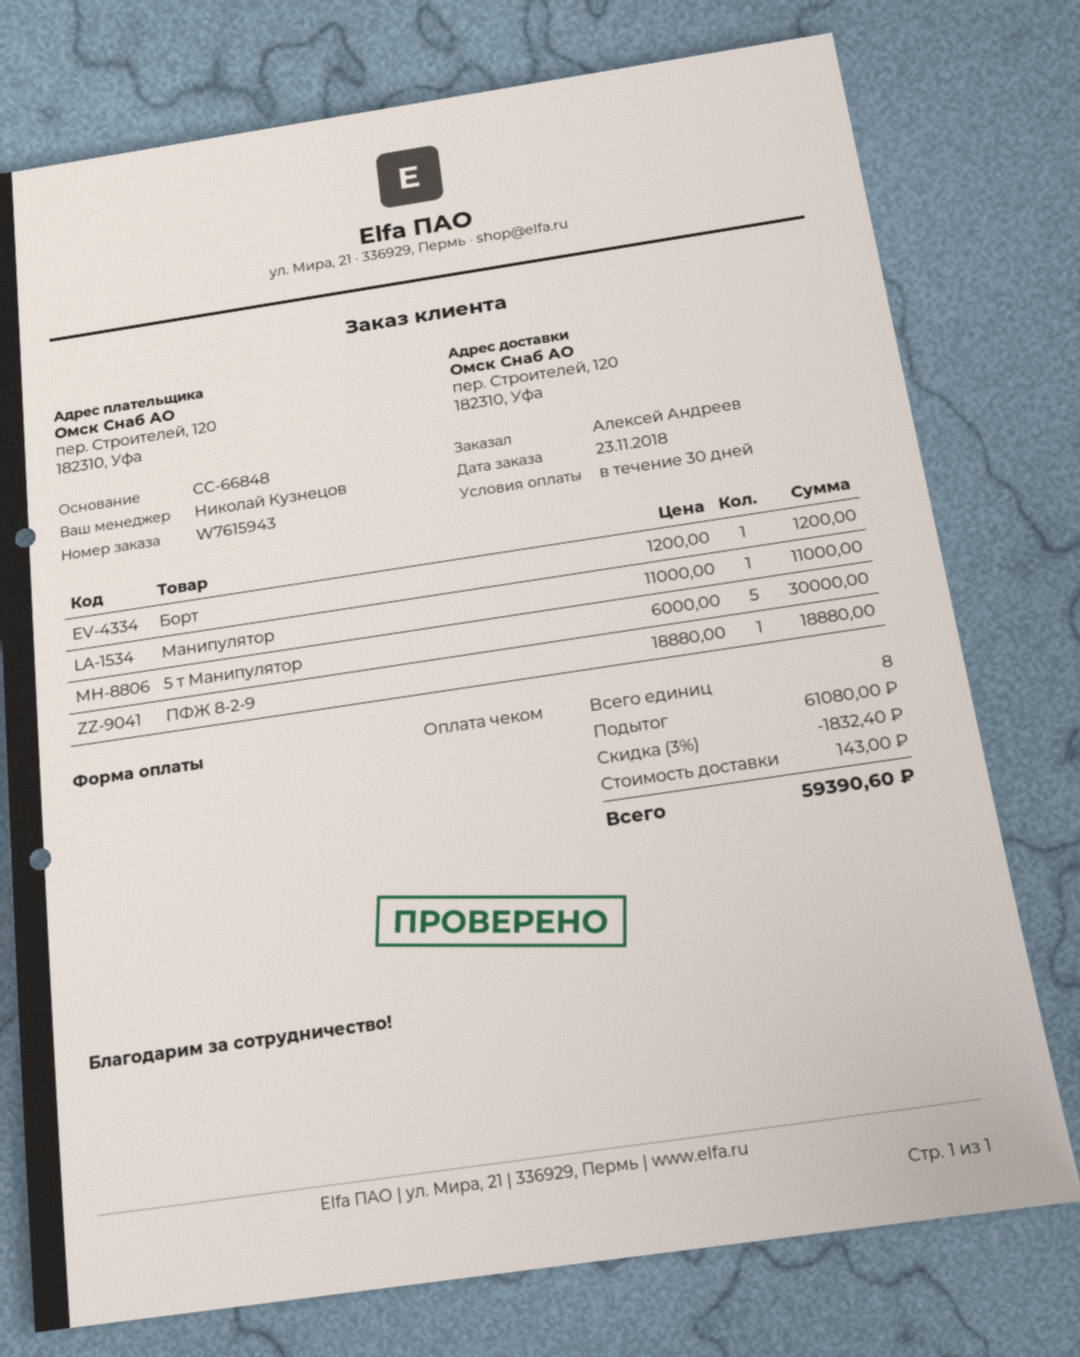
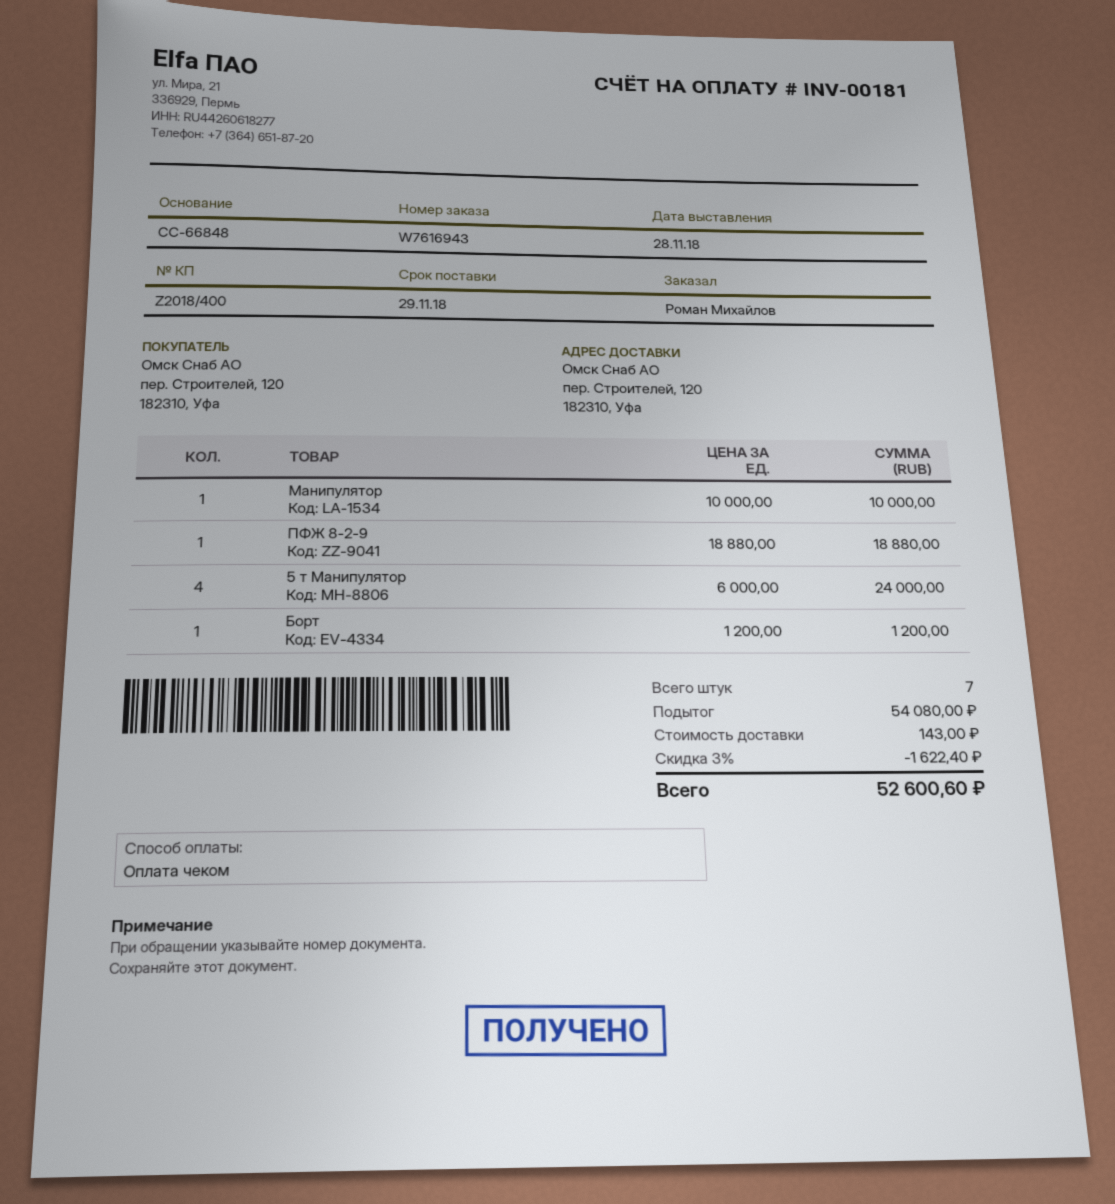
order number: W7615943 -> W7616943
ordered by: Алексей Андреев -> Роман Михайлов
Манипулятор: 1 x 11000.00 = 11000.00 -> 1 x 10000.00 = 10000.00
5 т Манипулятор: 5 x 6000.00 = 30000.00 -> 4 x 6000.00 = 24000.00
total quantity: 8 -> 7
subtotal: 61080.00 -> 54080.00
discount: 3% = 1832.40 -> 3% = 1622.40
total: 59390.60 -> 52600.60

